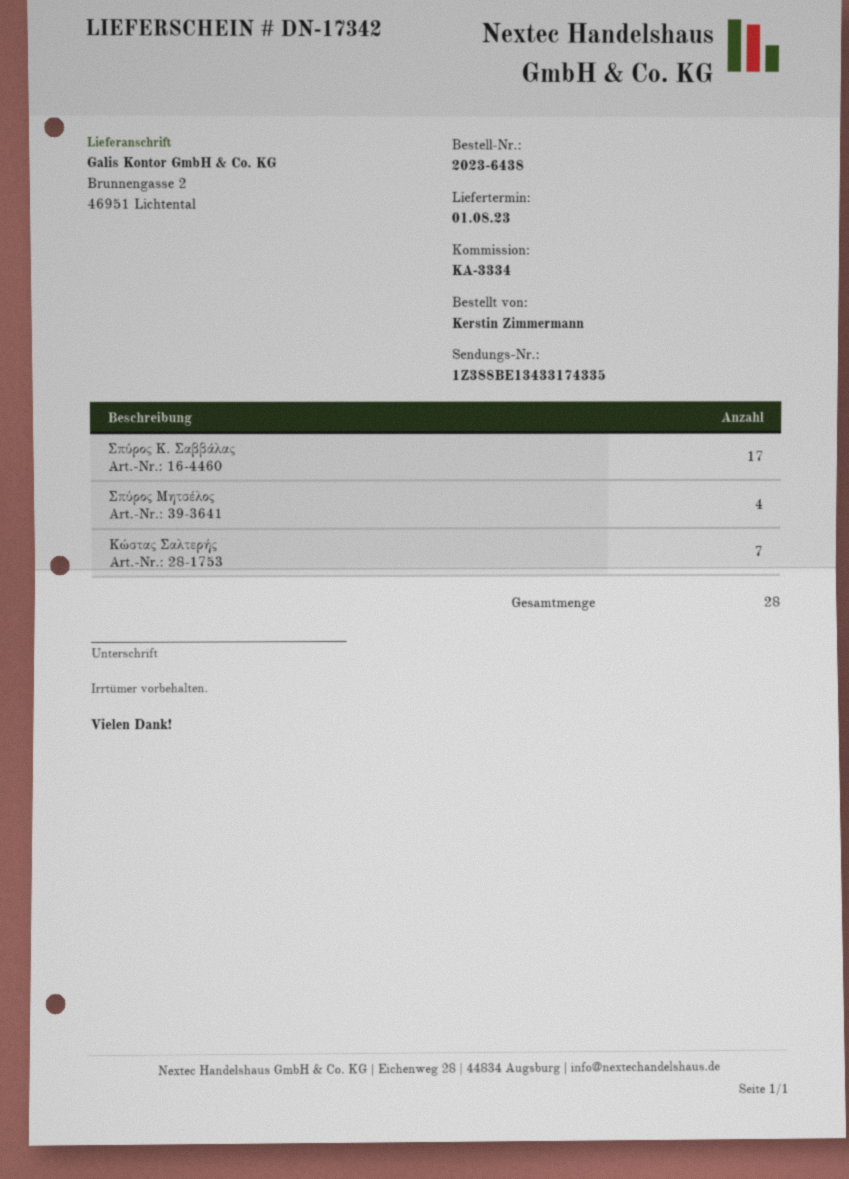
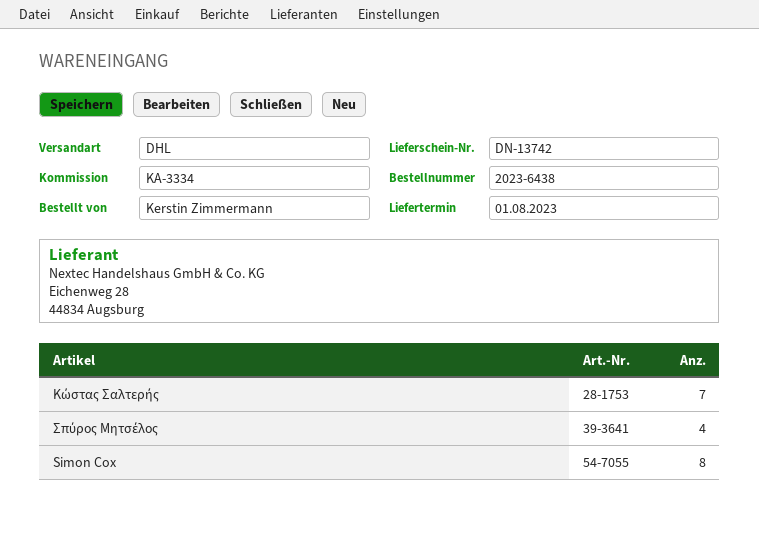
delivery note number: DN-17342 -> DN-13742
Σπύρος Κ. Σαββάλας: 17 -> none
Simon Cox: none -> 8

